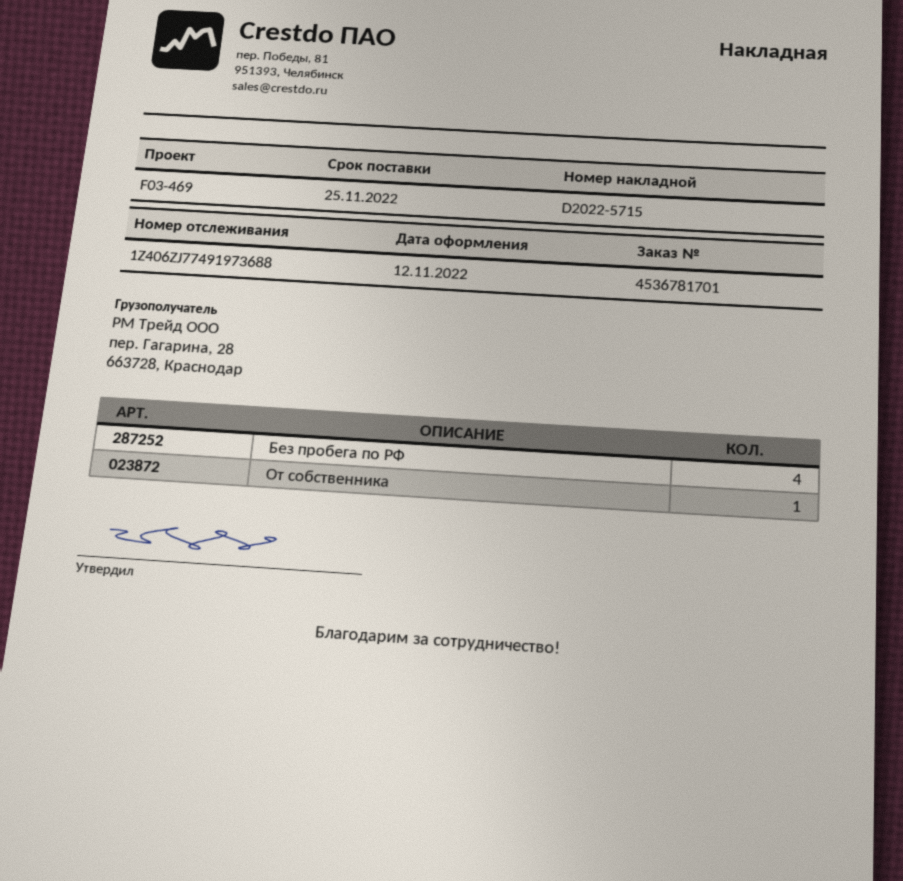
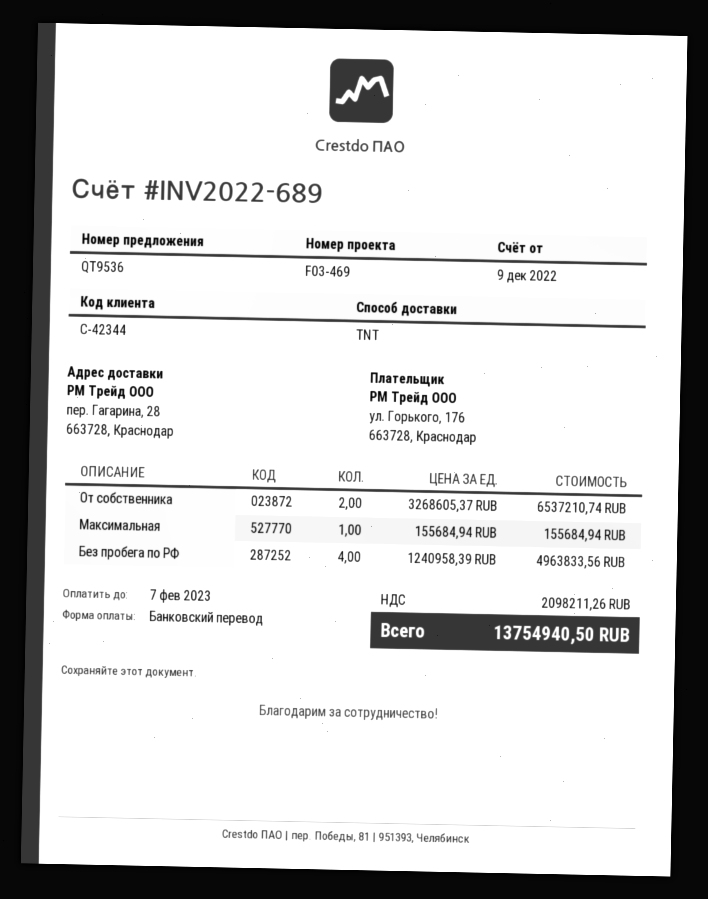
От собственника: 1 -> 2
Максимальная: none -> 1

